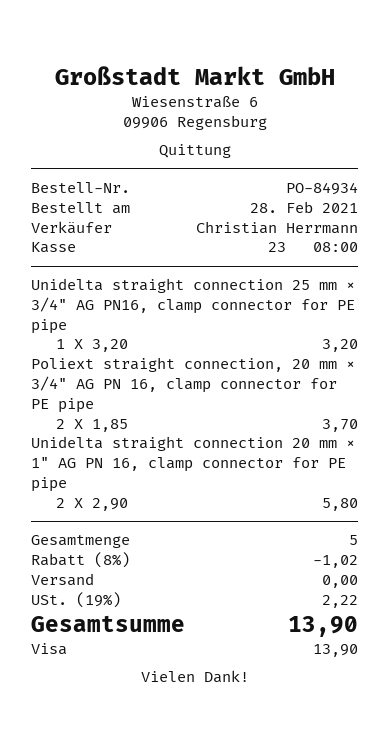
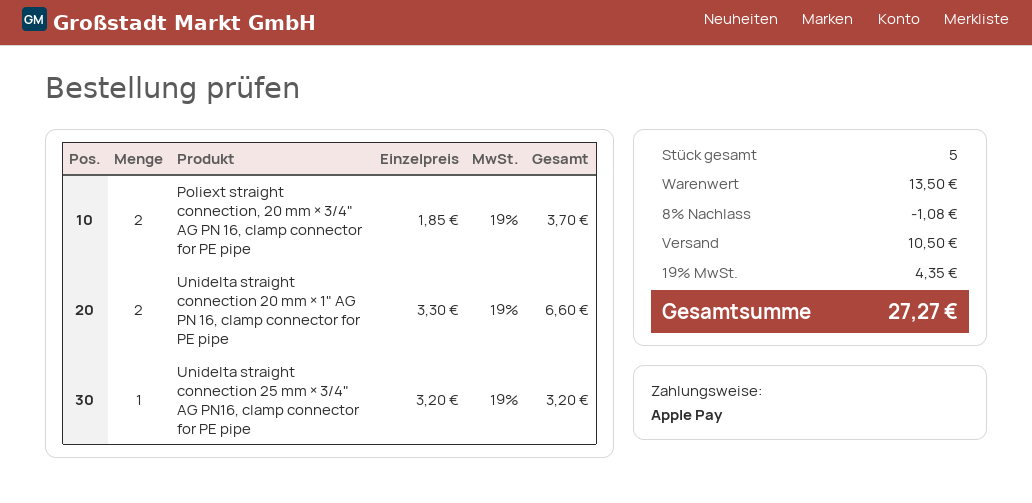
payment method: Visa -> Apple Pay
Unidelta straight connection 20 mm × 1" AG PN 16, clamp connector for PE pipe: 2 x 2.90 = 5.80 -> 2 x 3.30 = 6.60
discount: 8% = 1.02 -> 8% = 1.08
shipping: 0.00 -> 10.50
tax: 19% = 2.22 -> 19% = 4.35
total: 13.90 -> 27.27

